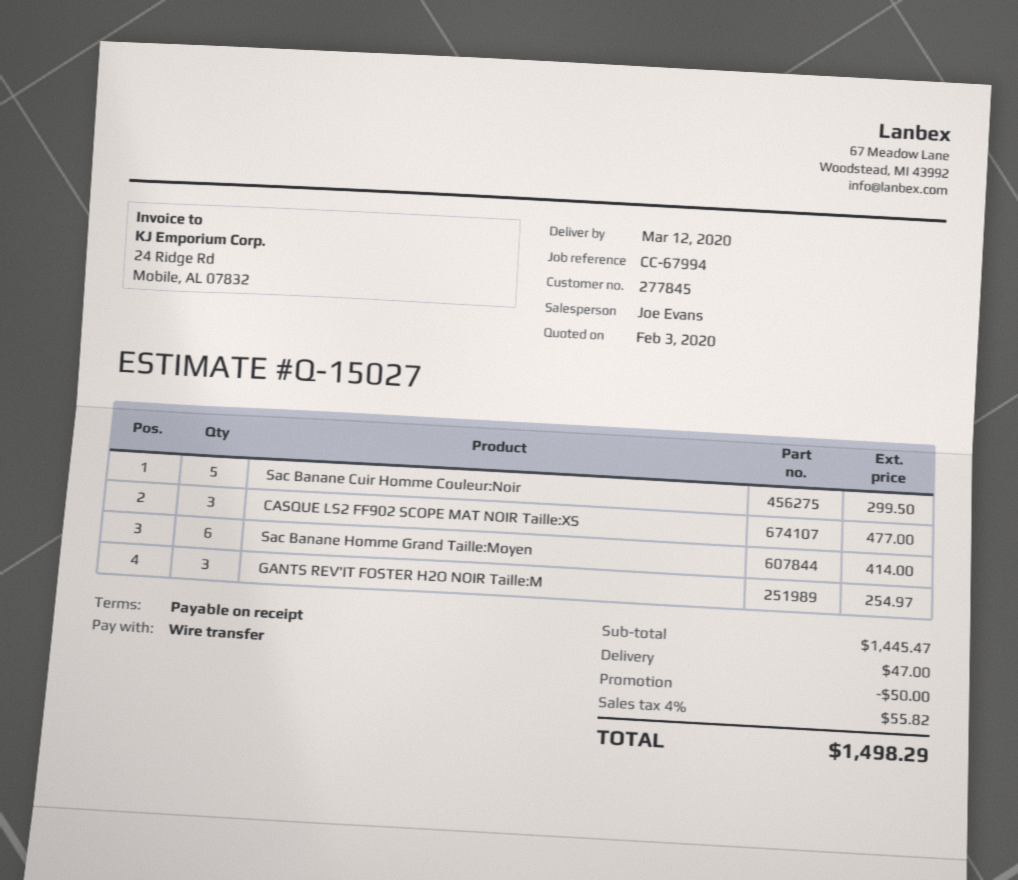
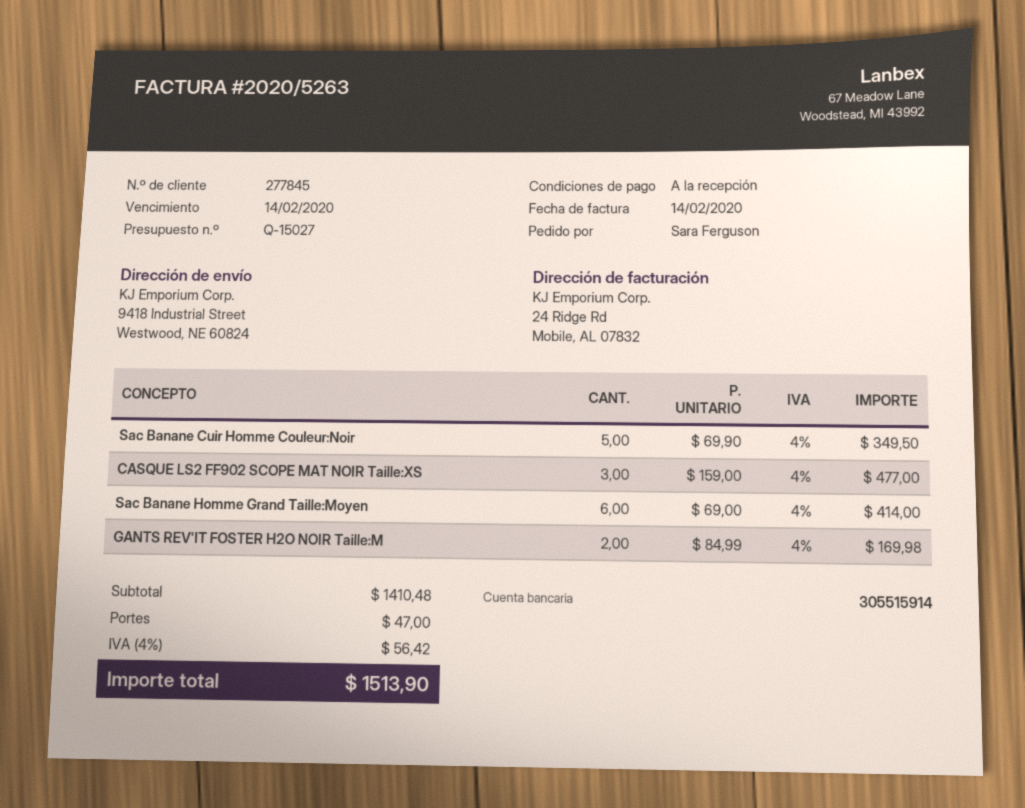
Sac Banane Cuir Homme Couleur:Noir: 5 for 299.50 -> 5 for 349.50
GANTS REV'IT FOSTER H2O NOIR Taille:M: 3 for 254.97 -> 2 for 169.98
subtotal: 1445.47 -> 1410.48
discount: 50.00 -> none
tax: 4% = 55.82 -> 4% = 56.42
total: 1498.29 -> 1513.90

